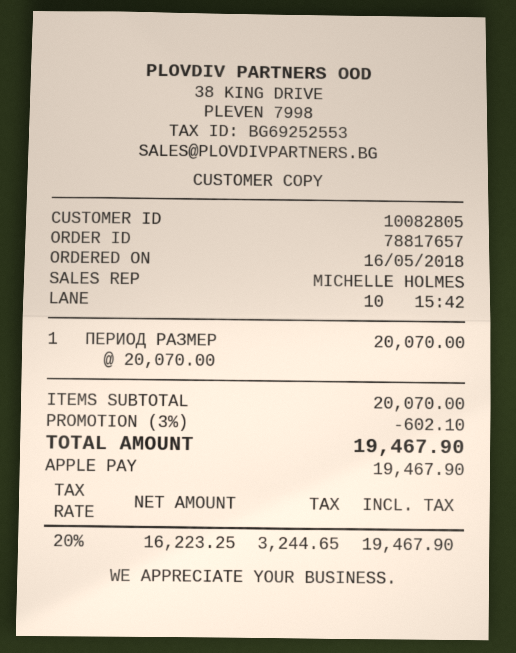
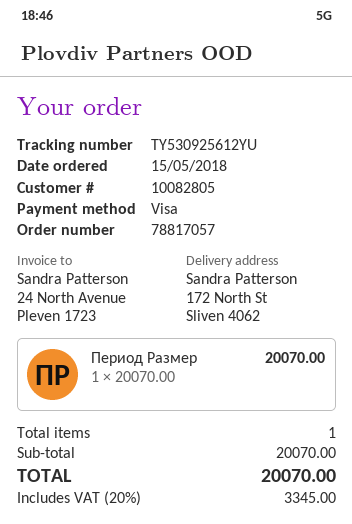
order number: 78817657 -> 78817057
order date: 2018-05-16 -> 2018-05-15
payment method: Apple Pay -> Visa
discount: 3% = 602.10 -> none
tax: 20% = 3244.65 -> 20% = 3345.00
total: 19467.90 -> 20070.00

